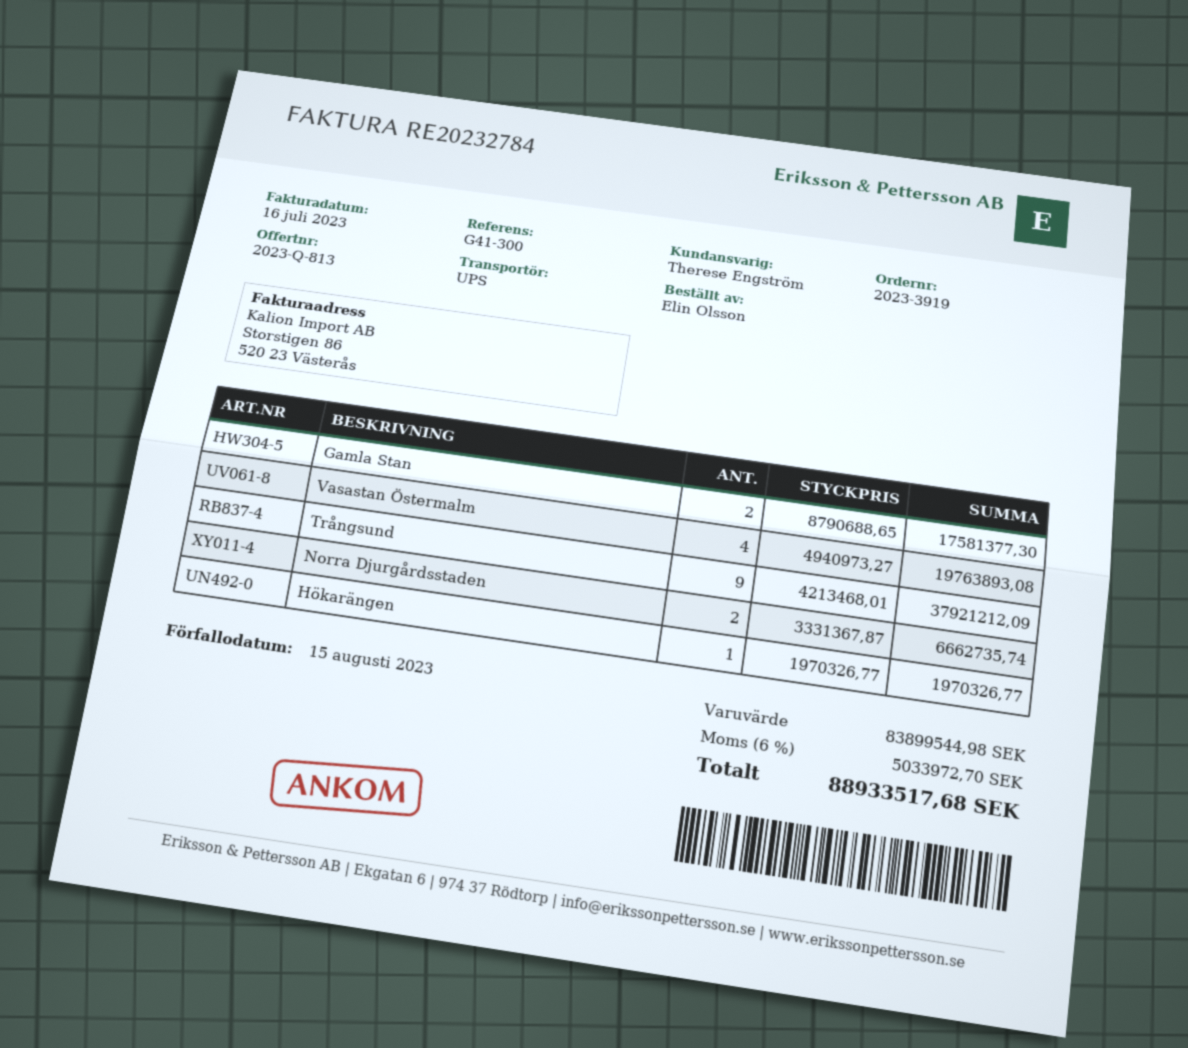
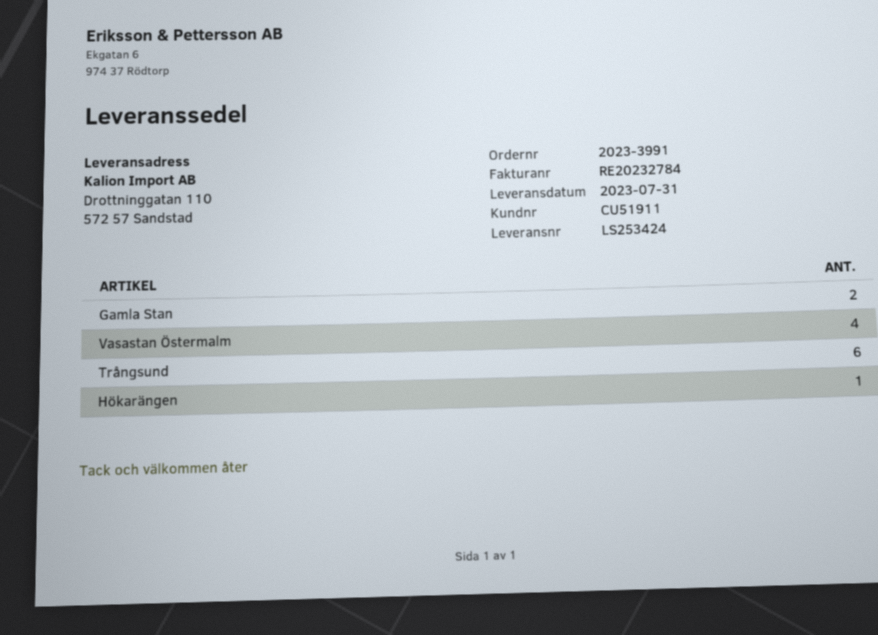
order number: 2023-3919 -> 2023-3991
Trångsund: 9 -> 6
Norra Djurgårdsstaden: 2 -> none

